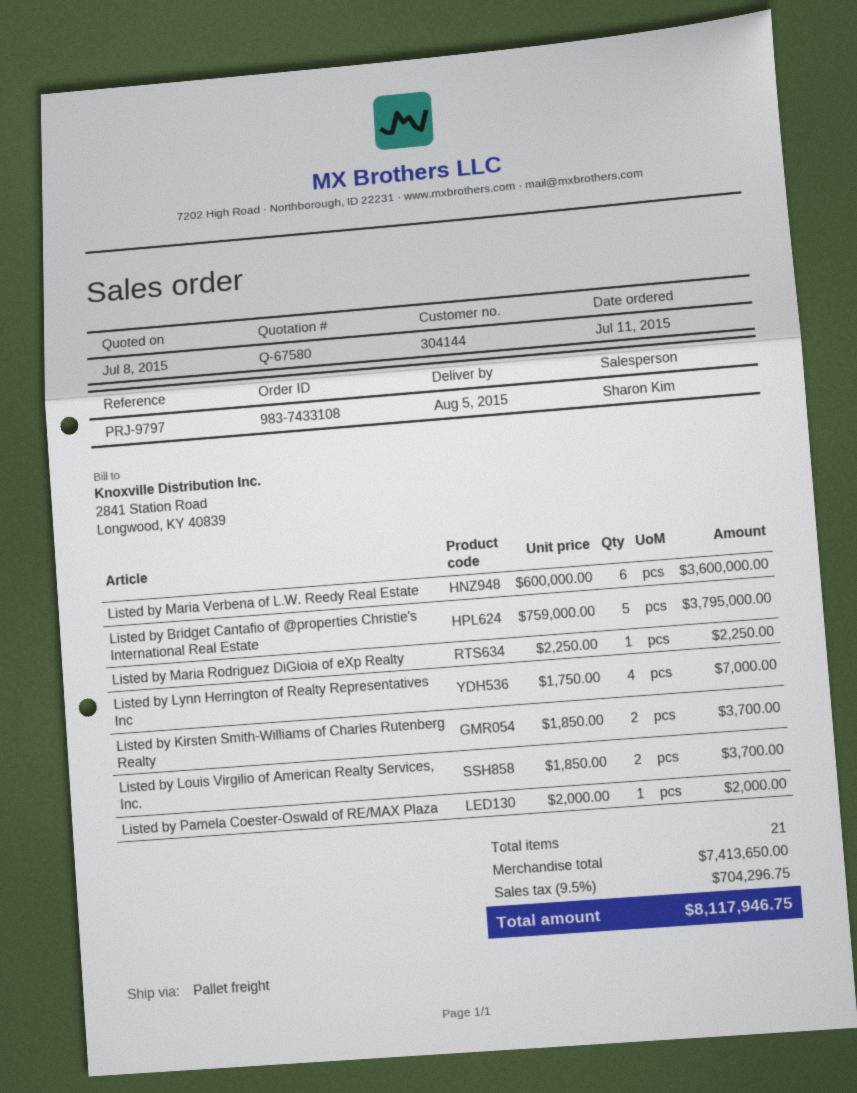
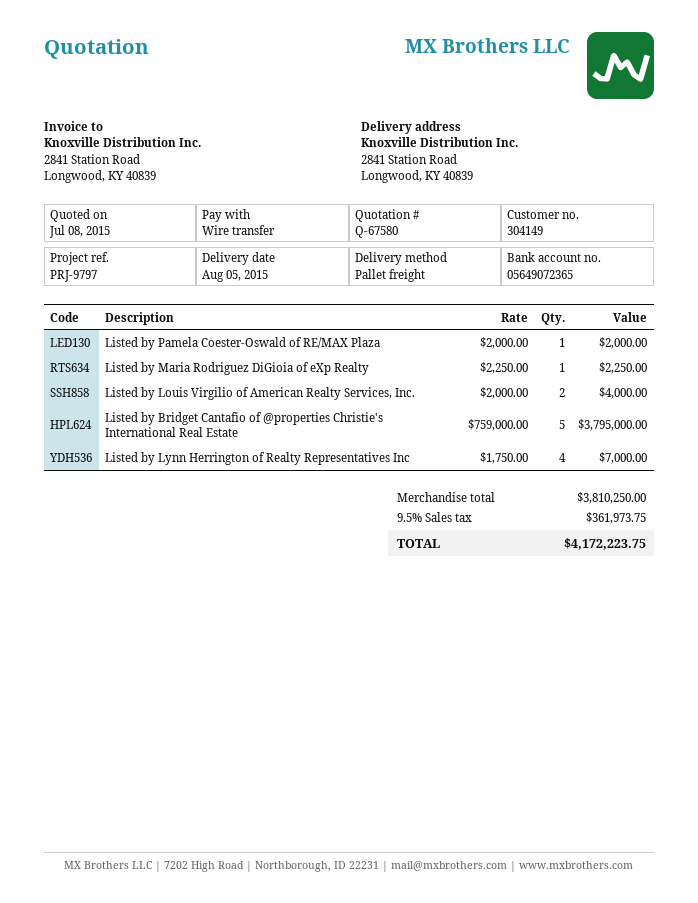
customer number: 304144 -> 304149
Listed by Maria Verbena of L.W. Reedy Real Estate: 6 x 600000.00 = 3600000.00 -> none
Listed by Kirsten Smith-Williams of Charles Rutenberg Realty: 2 x 1850.00 = 3700.00 -> none
Listed by Louis Virgilio of American Realty Services, Inc.: 2 x 1850.00 = 3700.00 -> 2 x 2000.00 = 4000.00
subtotal: 7413650.00 -> 3810250.00
tax: 9.5% = 704296.75 -> 9.5% = 361973.75
total: 8117946.75 -> 4172223.75

